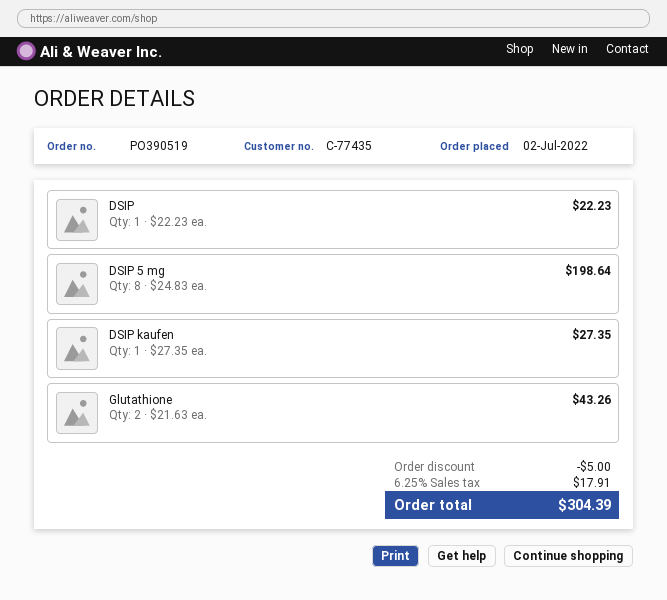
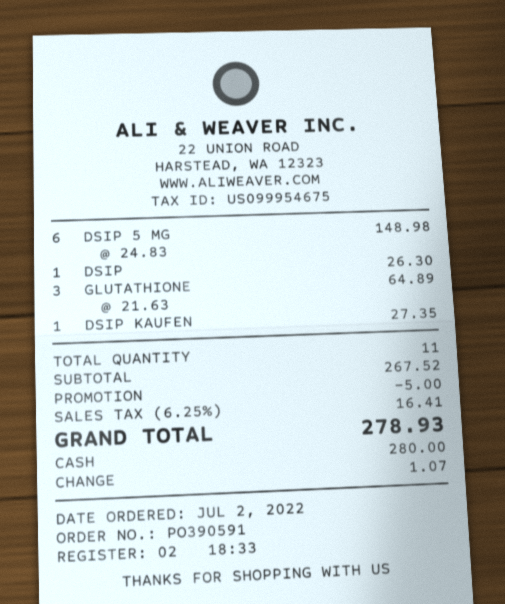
order number: PO390519 -> PO390591
DSIP: 1 x 22.23 = 22.23 -> 1 x 26.30 = 26.30
DSIP 5 mg: 8 x 24.83 = 198.64 -> 6 x 24.83 = 148.98
Glutathione: 2 x 21.63 = 43.26 -> 3 x 21.63 = 64.89
tax: 6.25% = 17.91 -> 6.25% = 16.41
total: 304.39 -> 278.93

